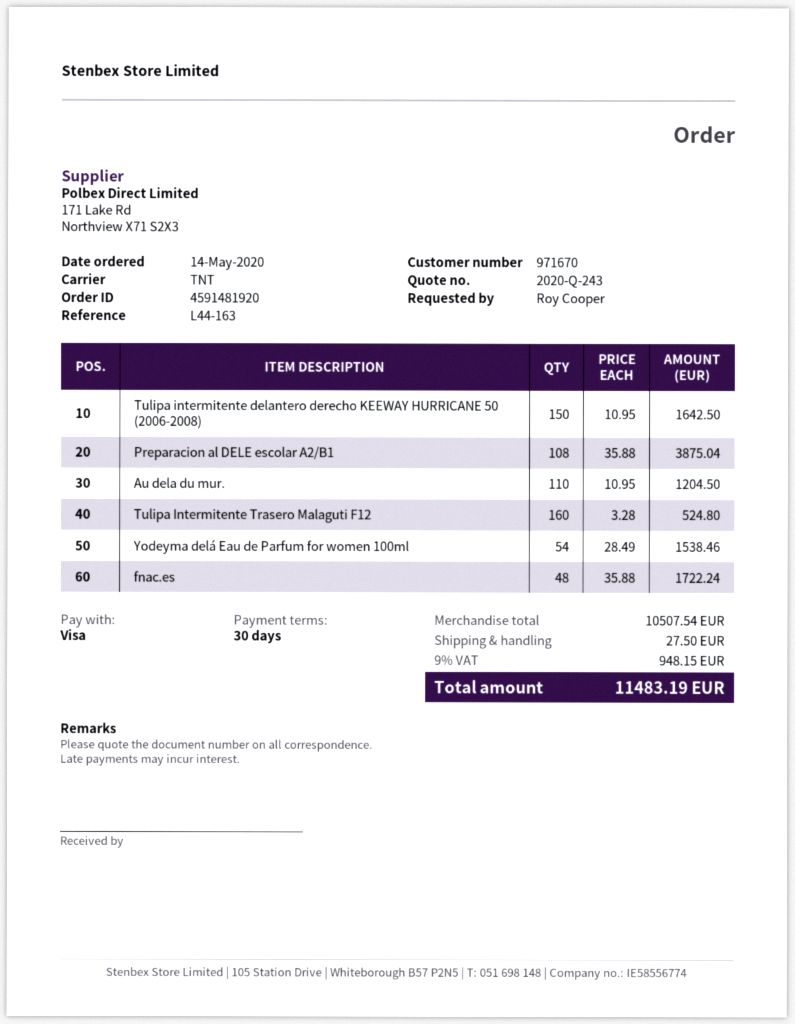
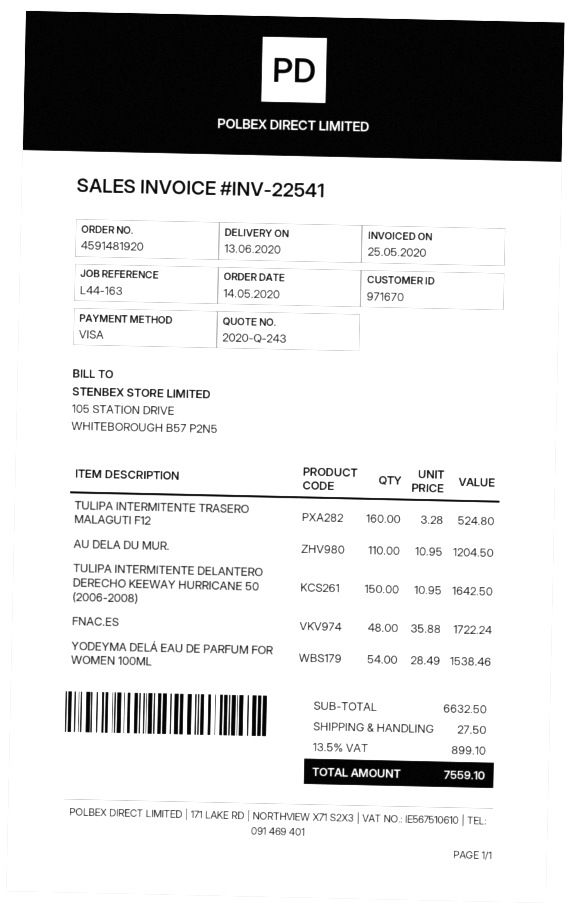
Preparacion al DELE escolar A2/B1: 108 x 35.88 = 3875.04 -> none
subtotal: 10507.54 -> 6632.50
tax: 9% = 948.15 -> 13.5% = 899.10
total: 11483.19 -> 7559.10

